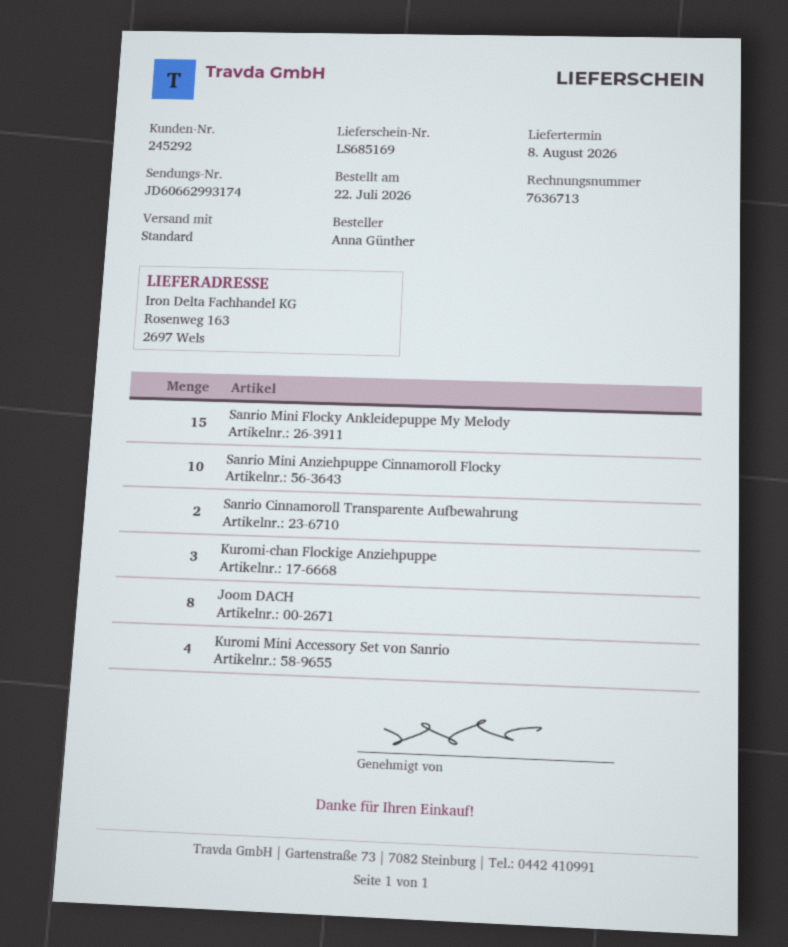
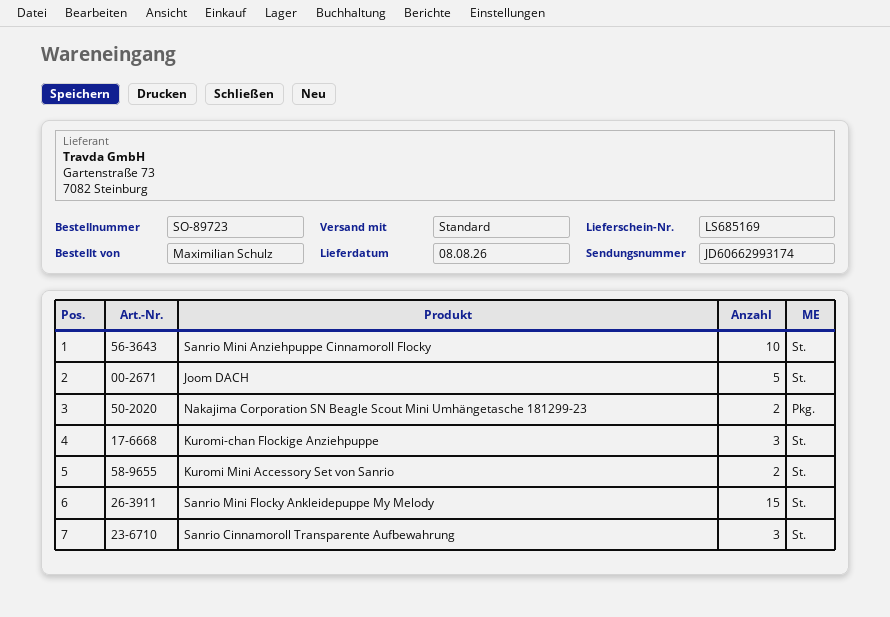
ordered by: Anna Günther -> Maximilian Schulz
Sanrio Cinnamoroll Transparente Aufbewahrung: 2 -> 3
Joom DACH: 8 -> 5
Kuromi Mini Accessory Set von Sanrio: 4 -> 2
Nakajima Corporation SN Beagle Scout Mini Umhängetasche 181299-23: none -> 2

